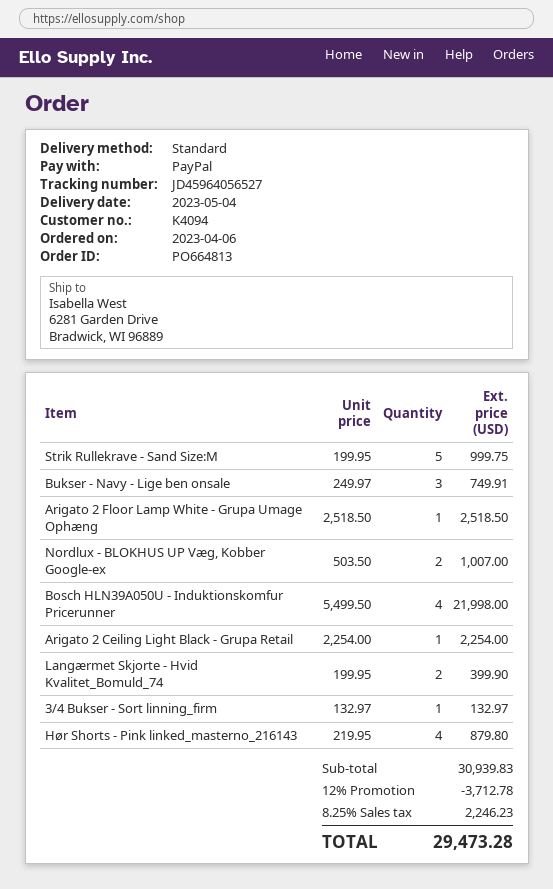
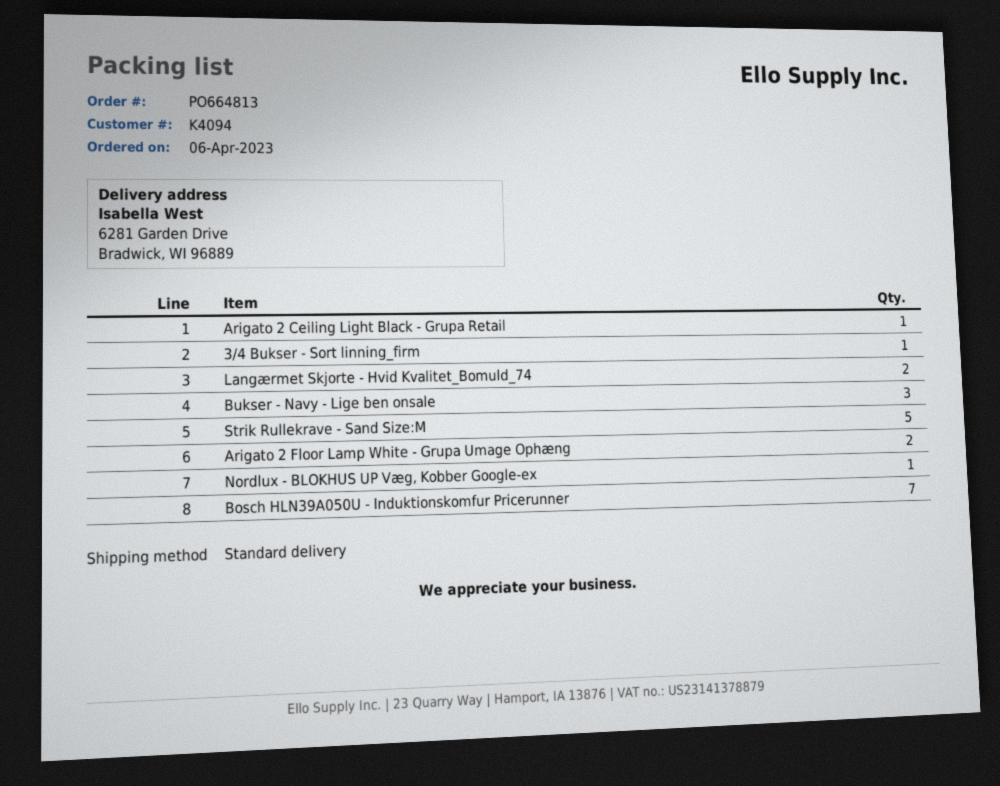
Arigato 2 Floor Lamp White - Grupa Umage Ophæng: 1 -> 2
Nordlux - BLOKHUS UP Væg, Kobber Google-ex: 2 -> 1
Bosch HLN39A050U - Induktionskomfur Pricerunner: 4 -> 7
Hør Shorts - Pink linked_masterno_216143: 4 -> none

